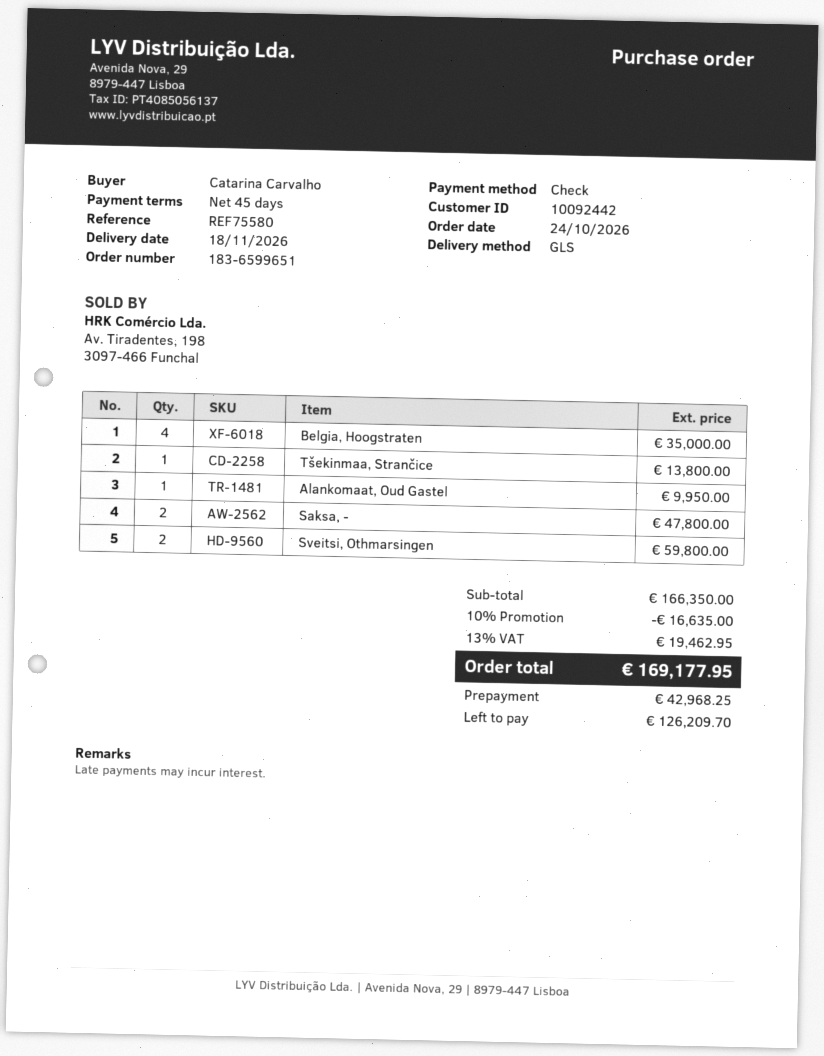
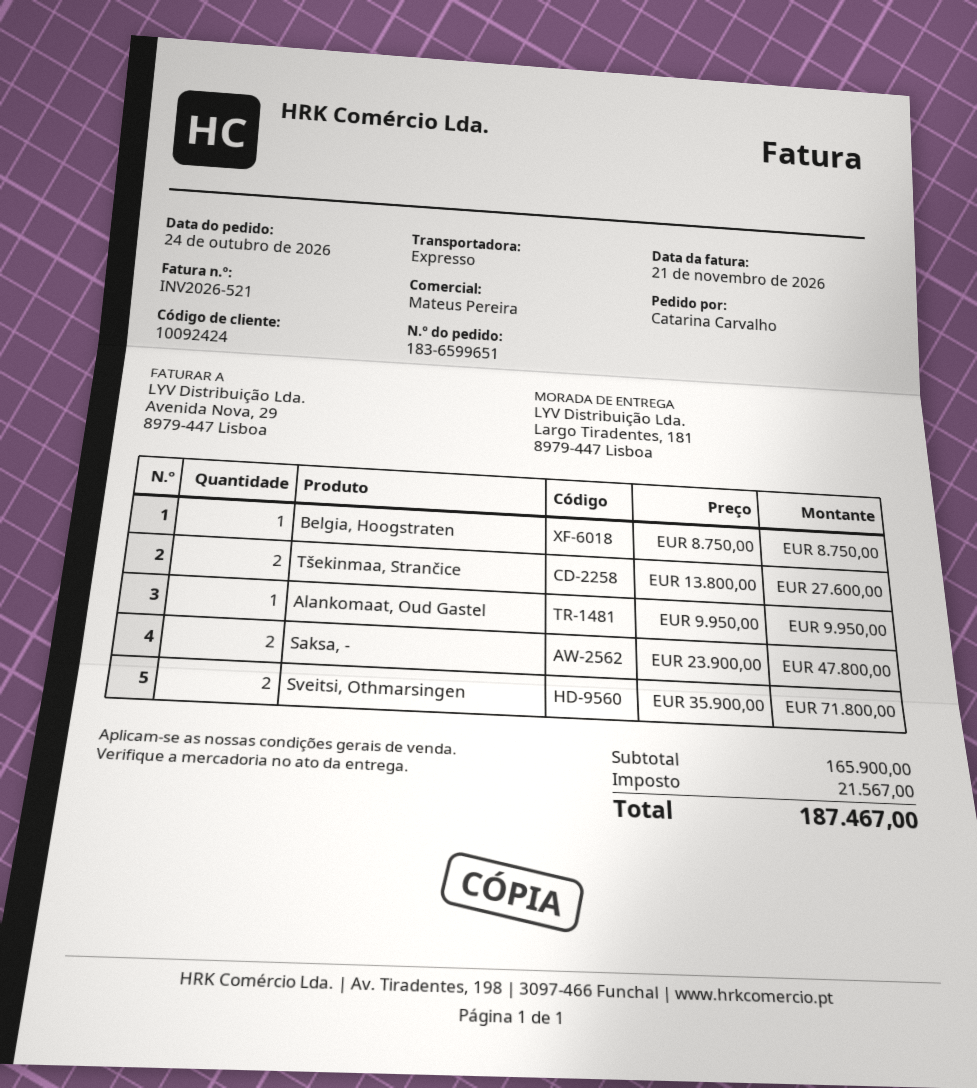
customer number: 10092442 -> 10092424
shipping method: GLS -> express
Belgia, Hoogstraten: 4 for 35000.00 -> 1 for 8750.00
Tšekinmaa, Strančice: 1 for 13800.00 -> 2 for 27600.00
Sveitsi, Othmarsingen: 2 for 59800.00 -> 2 for 71800.00
subtotal: 166350.00 -> 165900.00
discount: 10% = 16635.00 -> none
tax: 19462.95 -> 21567.00
total: 169177.95 -> 187467.00

